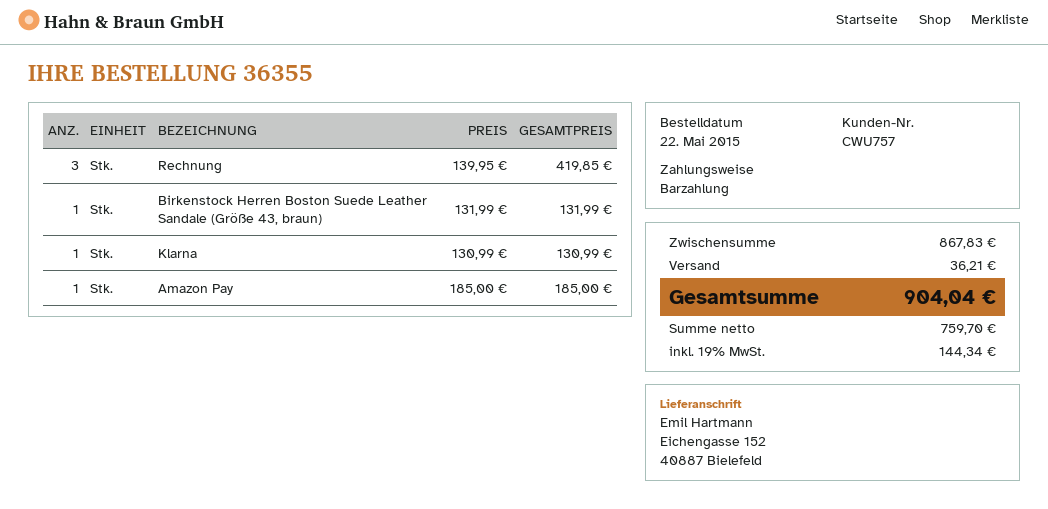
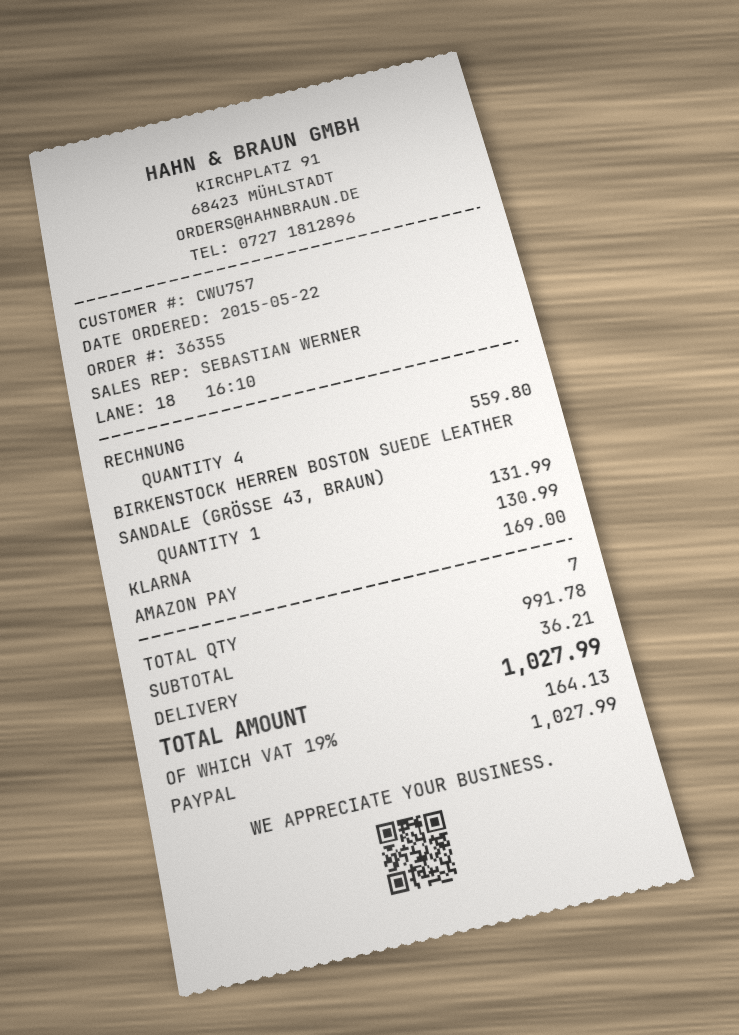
payment method: cash -> PayPal
Rechnung: 3 for 419.85 -> 4 for 559.80
Amazon Pay: 1 for 185.00 -> 1 for 169.00
subtotal: 867.83 -> 991.78
tax: 19% = 144.34 -> 19% = 164.13
total: 904.04 -> 1027.99

